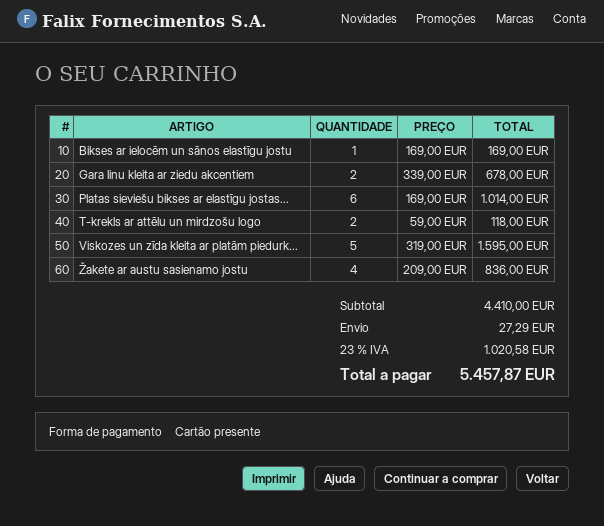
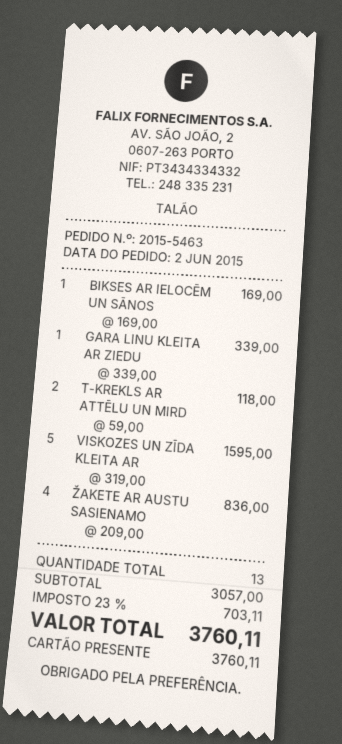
Gara linu kleita ar ziedu akcentiem: 2 x 339.00 = 678.00 -> 1 x 339.00 = 339.00
Platas sieviešu bikses ar elastīgu jostas...: 6 x 169.00 = 1014.00 -> none
subtotal: 4410.00 -> 3057.00
shipping: 27.29 -> none
tax: 23% = 1020.58 -> 23% = 703.11
total: 5457.87 -> 3760.11

